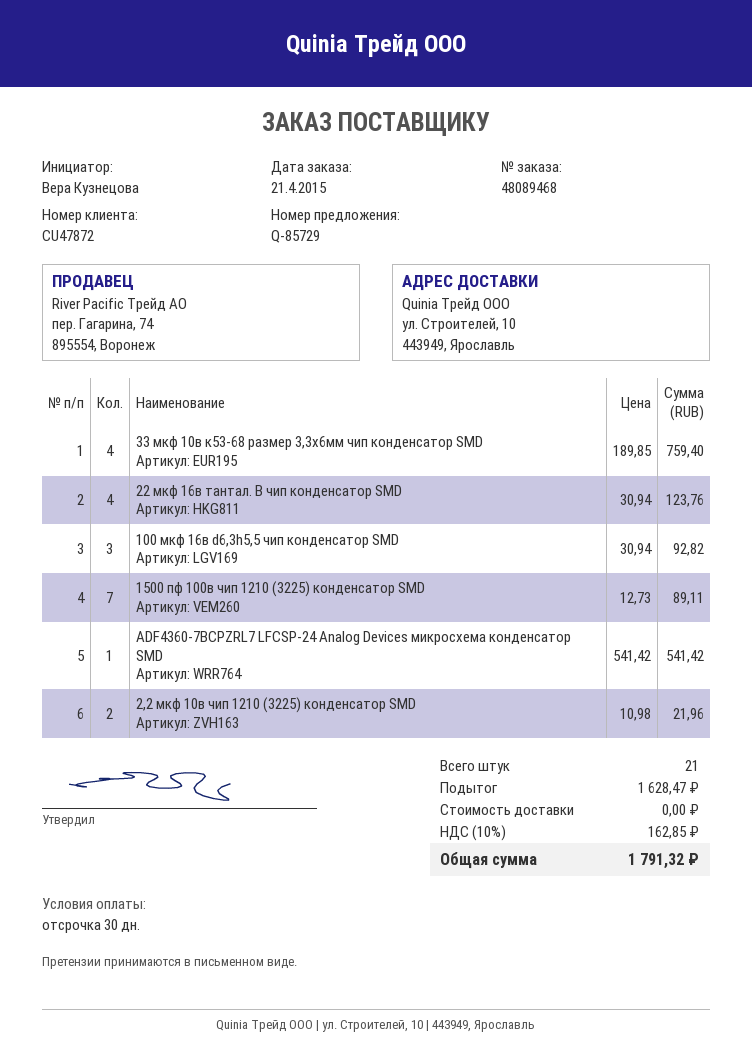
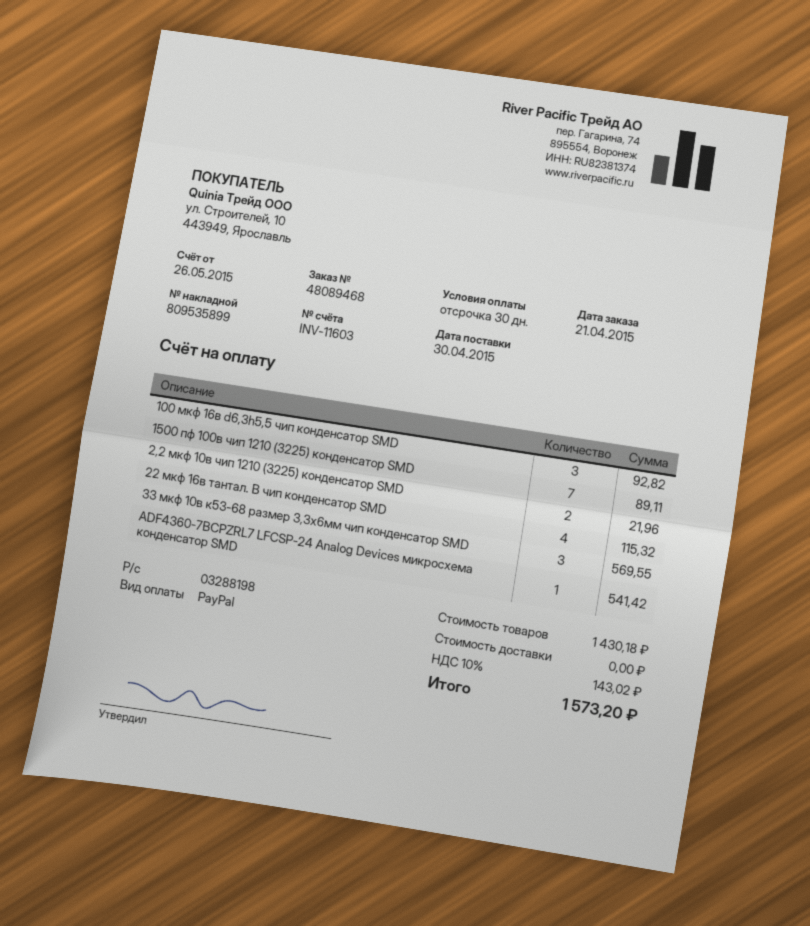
33 мкф 10в к53-68 размер 3,3х6мм чип конденсатор SMD: 4 for 759.40 -> 3 for 569.55
22 мкф 16в тантал. B чип конденсатор SMD: 4 for 123.76 -> 4 for 115.32
subtotal: 1628.47 -> 1430.18
tax: 10% = 162.85 -> 10% = 143.02
total: 1791.32 -> 1573.20

